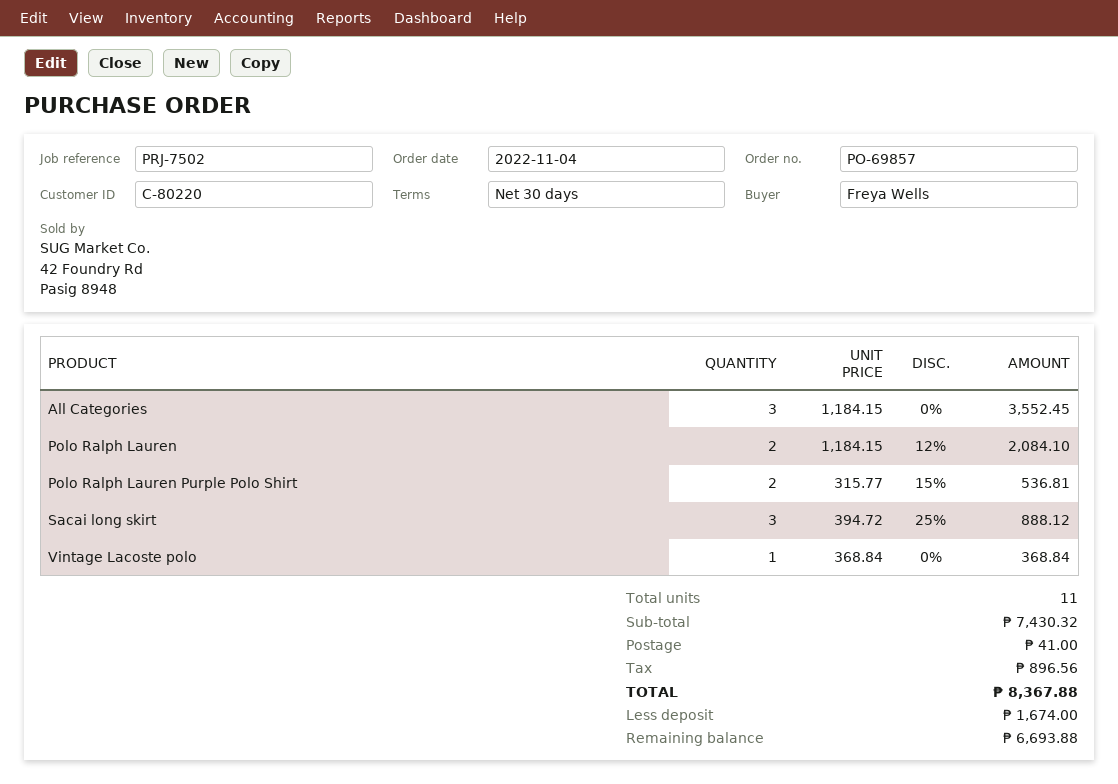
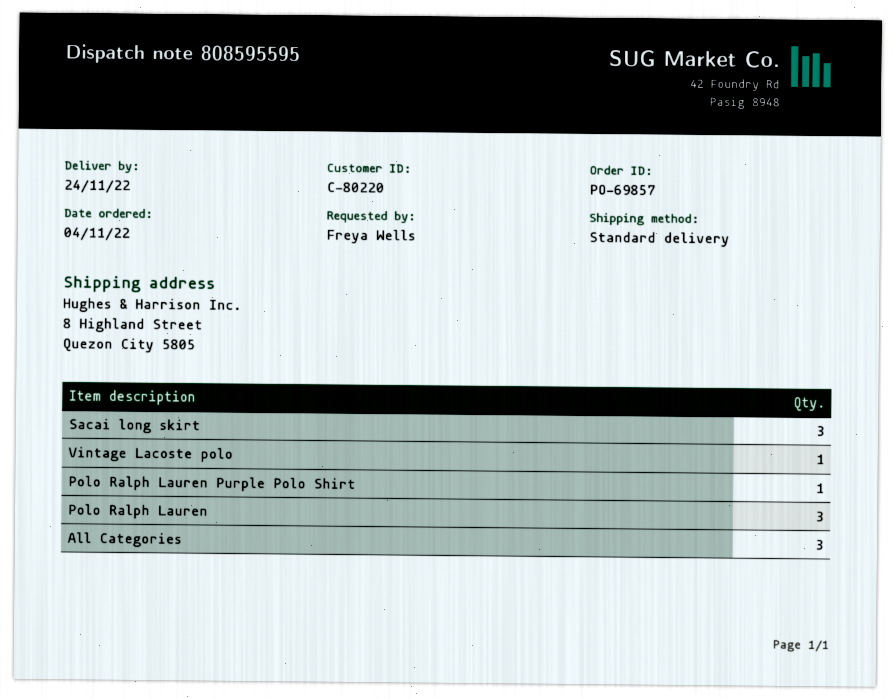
Polo Ralph Lauren: 2 -> 3
Polo Ralph Lauren Purple Polo Shirt: 2 -> 1

